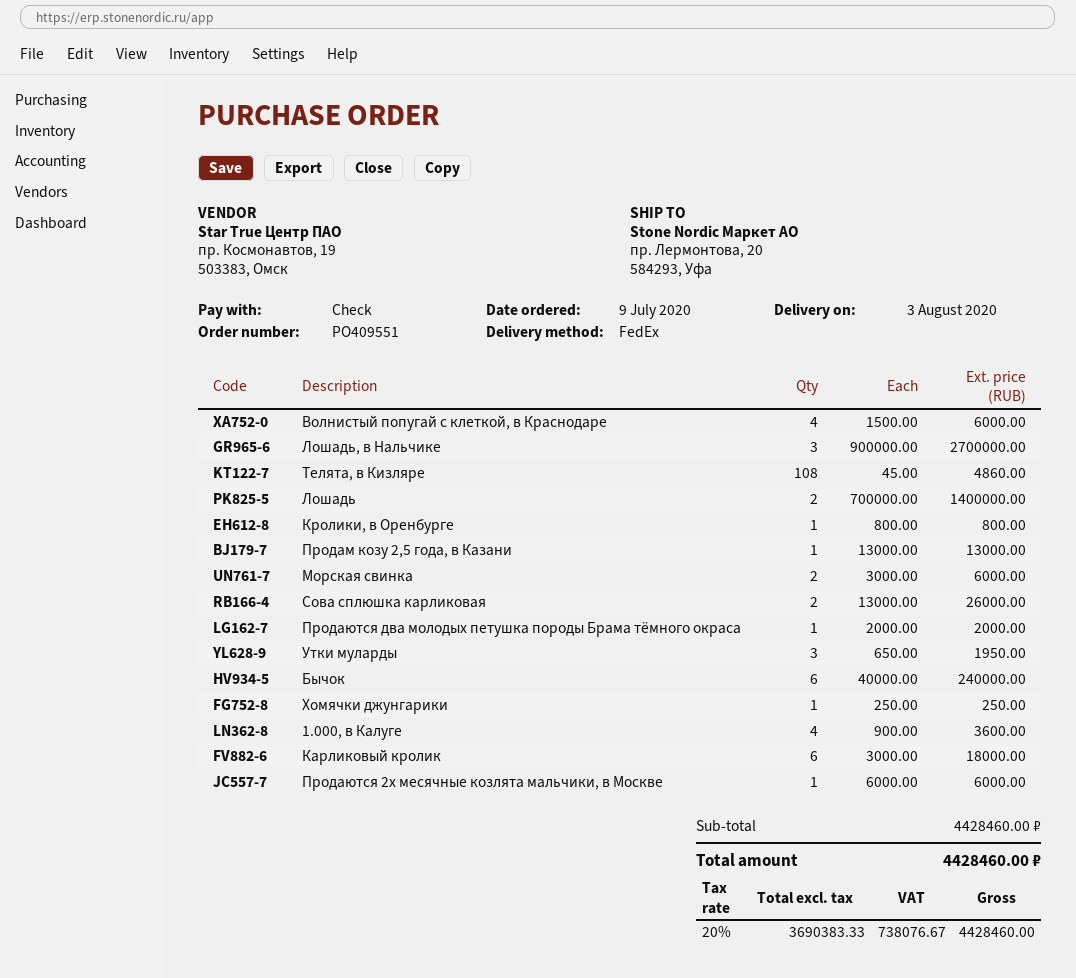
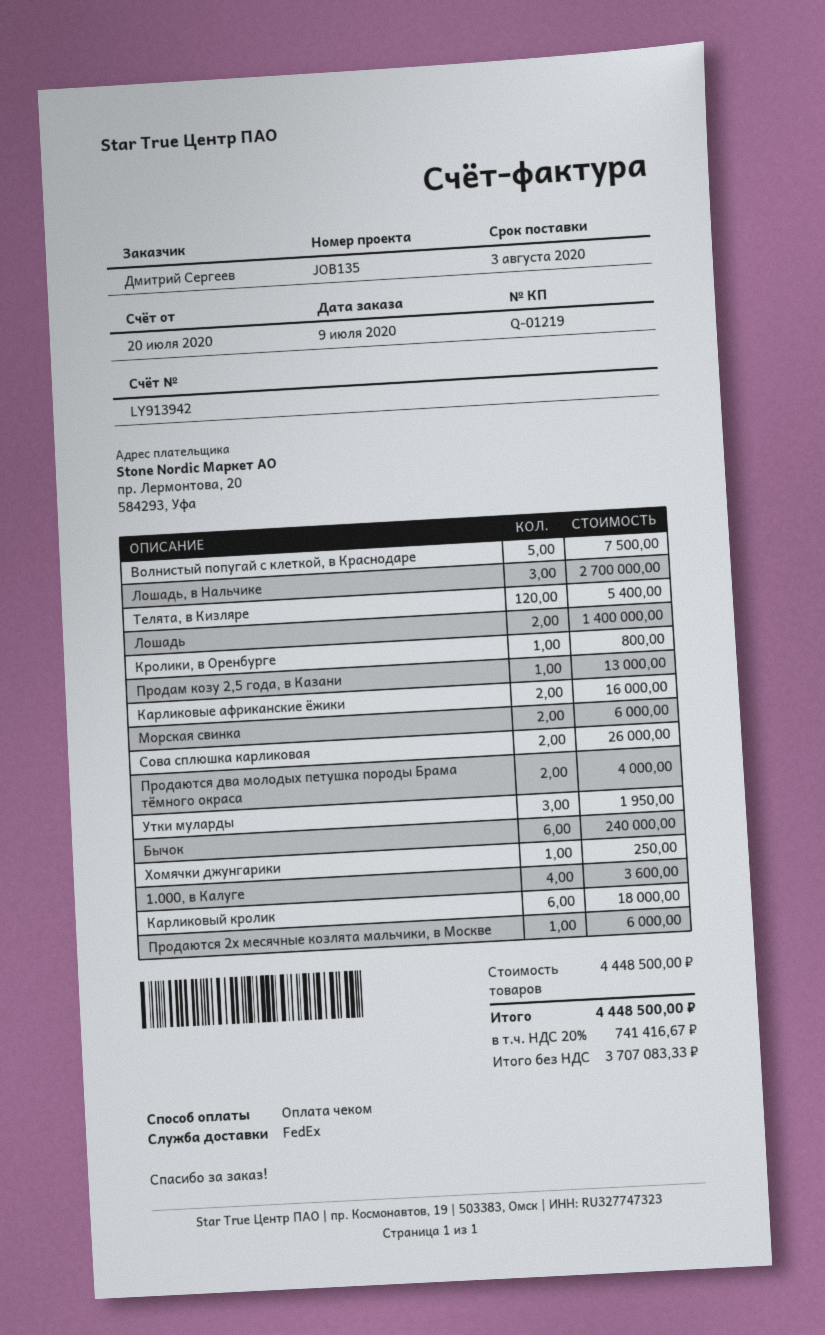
Волнистый попугай с клеткой, в Краснодаре: 4 for 6000.00 -> 5 for 7500.00
Телята, в Кизляре: 108 for 4860.00 -> 120 for 5400.00
Продаются два молодых петушка породы Брама тёмного окраса: 1 for 2000.00 -> 2 for 4000.00
Карликовые африканские ёжики: none -> 2 for 16000.00
subtotal: 4428460.00 -> 4448500.00
net: 3690383.33 -> 3707083.33
tax: 20% = 738076.67 -> 20% = 741416.67
total: 4428460.00 -> 4448500.00

